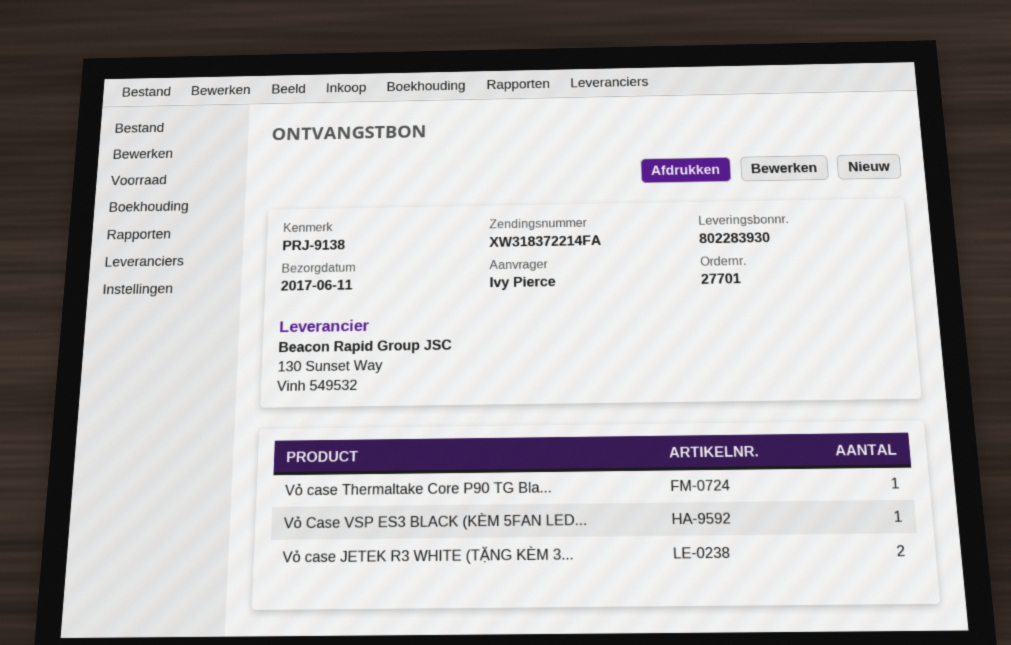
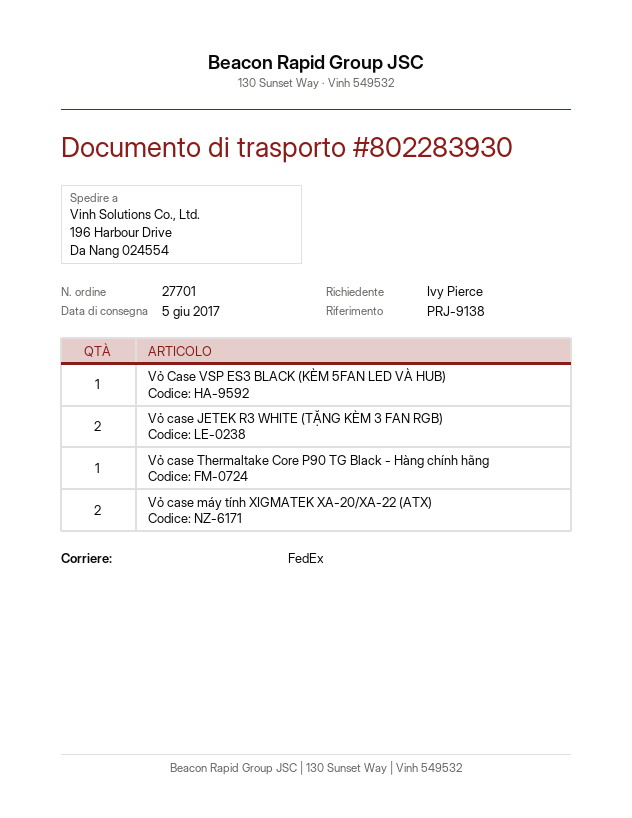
delivery date: 2017-06-11 -> 2017-06-05
Vỏ case máy tính XIGMATEK XA-20/XA-22 (ATX): none -> 2

